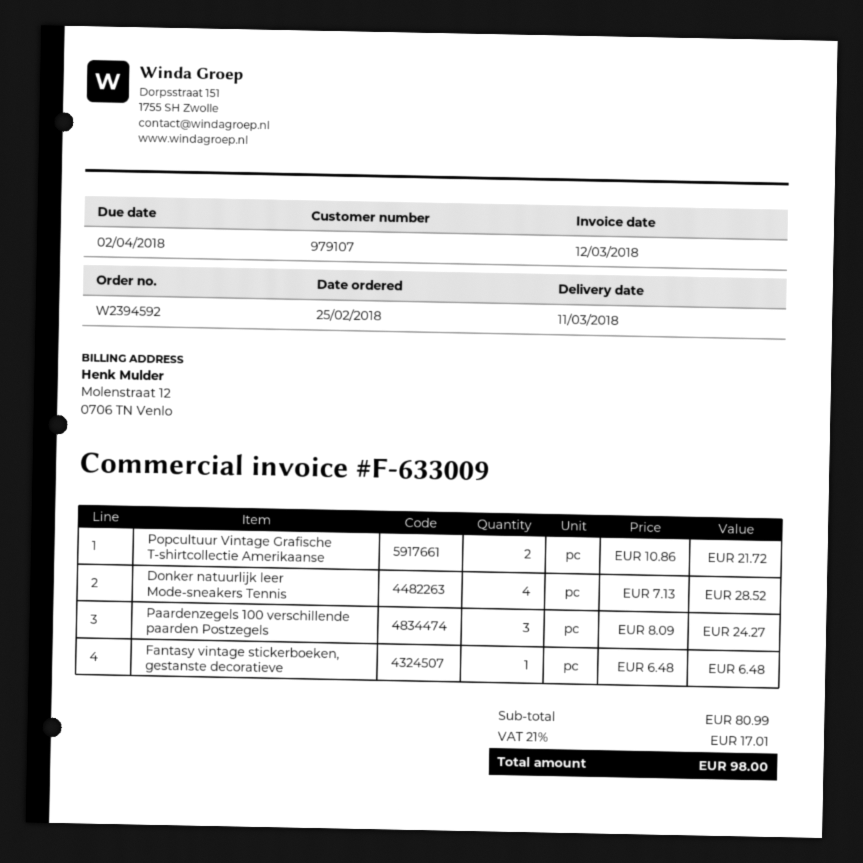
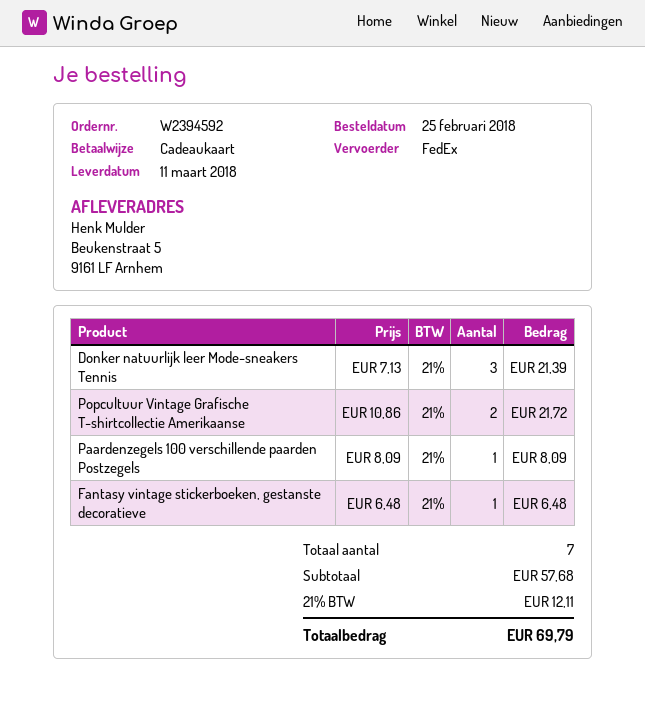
Donker natuurlijk leer Mode-sneakers Tennis: 4 x 7.13 = 28.52 -> 3 x 7.13 = 21.39
Paardenzegels 100 verschillende paarden Postzegels: 3 x 8.09 = 24.27 -> 1 x 8.09 = 8.09
subtotal: 80.99 -> 57.68
tax: 21% = 17.01 -> 21% = 12.11
total: 98.00 -> 69.79

